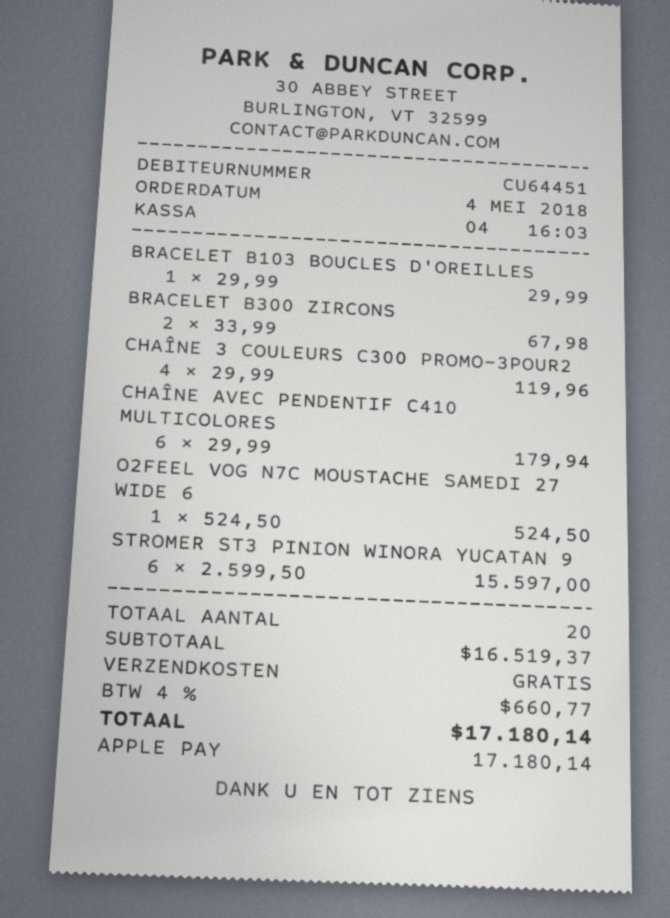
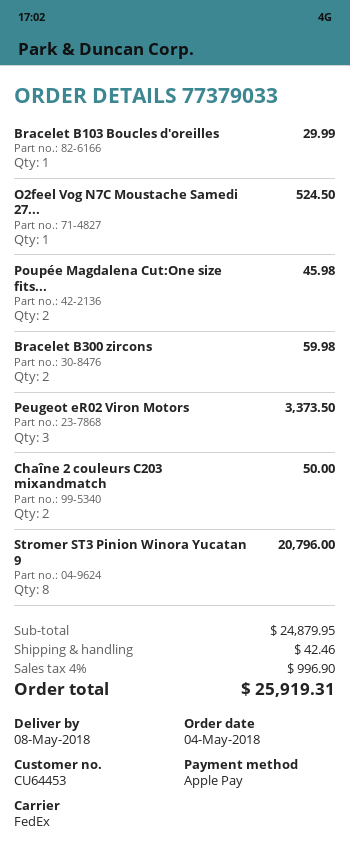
customer number: CU64451 -> CU64453
BRACELET B300 ZIRCONS: 2 for 67.98 -> 2 for 59.98
CHAÎNE 3 COULEURS C300 PROMO-3POUR2: 4 for 119.96 -> none
CHAÎNE AVEC PENDENTIF C410 MULTICOLORES: 6 for 179.94 -> none
STROMER ST3 PINION WINORA YUCATAN 9: 6 for 15597.00 -> 8 for 20796.00
Poupée Magdalena Cut:One size fits...: none -> 2 for 45.98
Peugeot eR02 Viron Motors: none -> 3 for 3373.50
Chaîne 2 couleurs C203 mixandmatch: none -> 2 for 50.00
subtotal: 16519.37 -> 24879.95
shipping: 0.00 -> 42.46
tax: 4% = 660.77 -> 4% = 996.90
total: 17180.14 -> 25919.31

